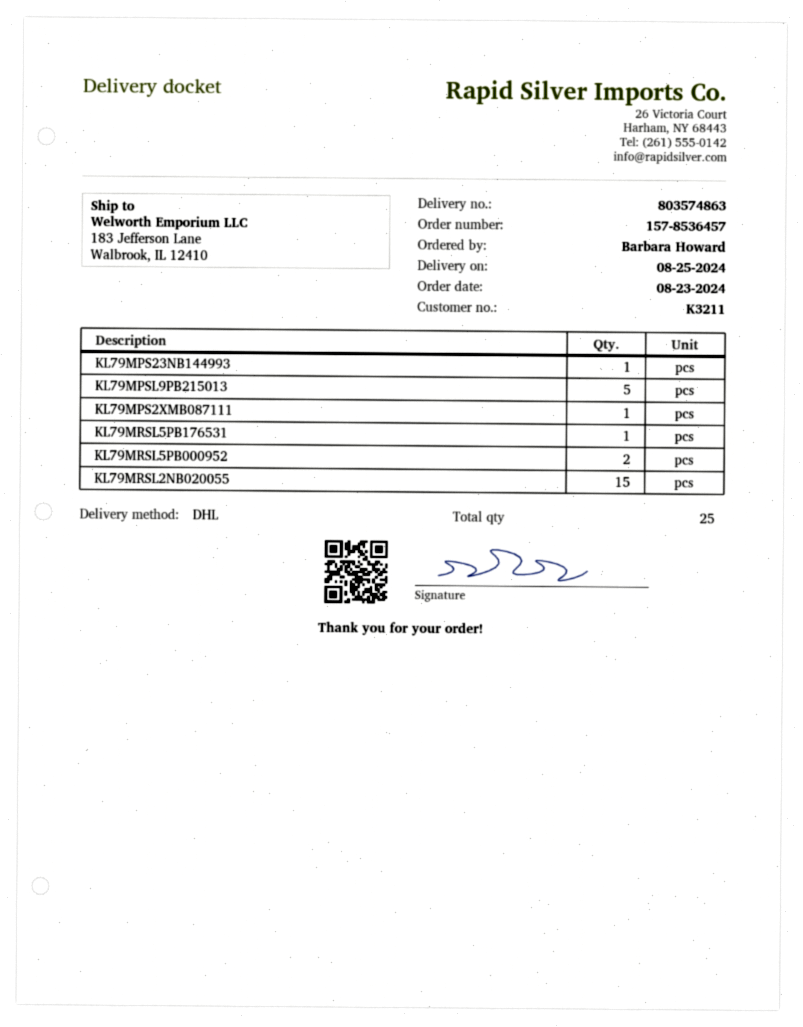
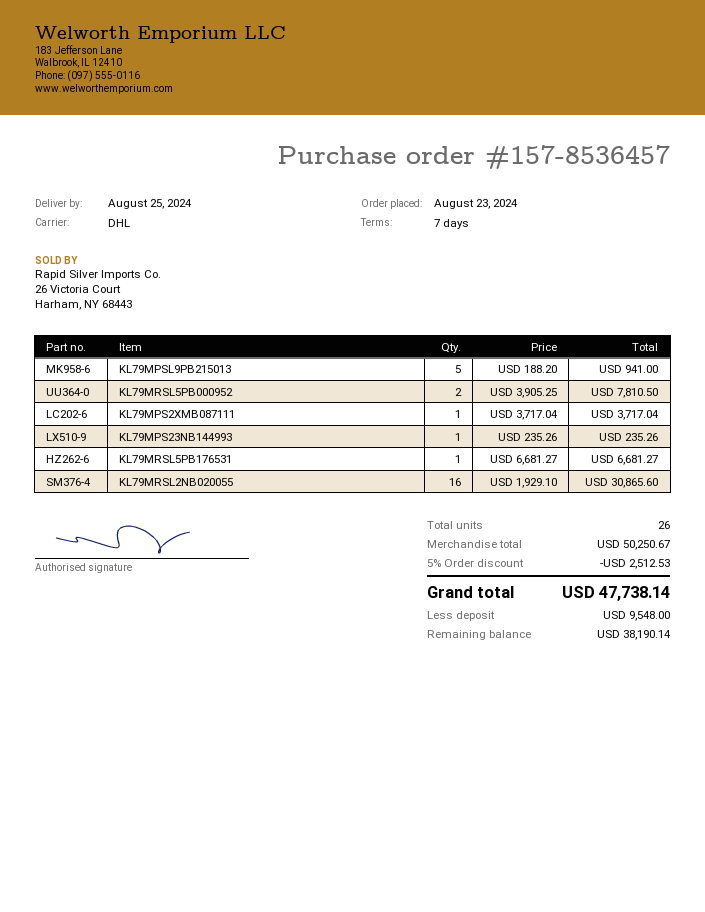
KL79MRSL2NB020055: 15 -> 16
total quantity: 25 -> 26

